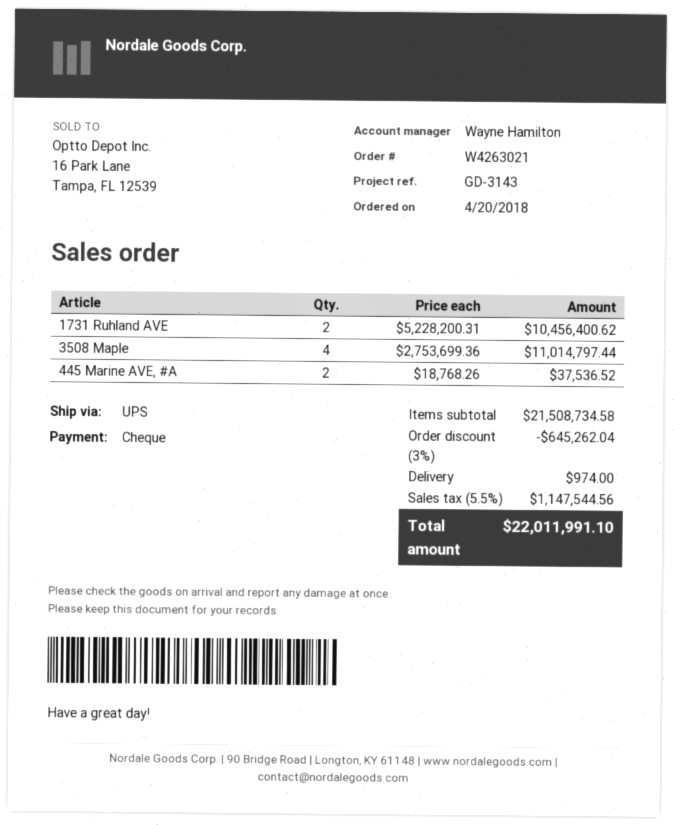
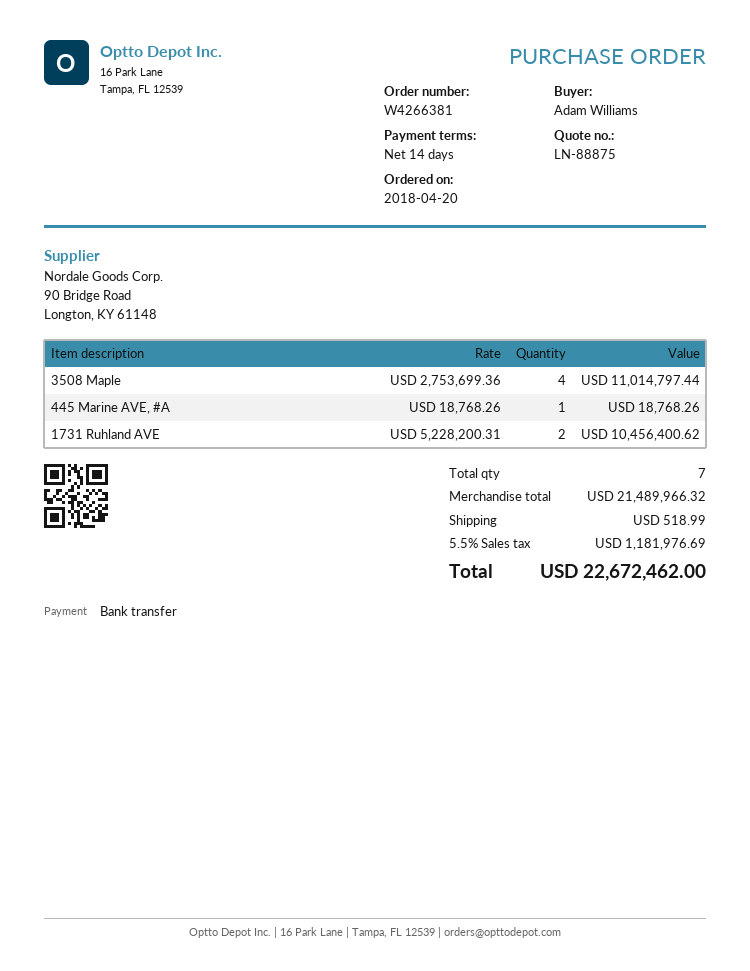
order number: W4263021 -> W4266381
payment method: cheque -> bank transfer
445 Marine AVE, #A: 2 x 18768.26 = 37536.52 -> 1 x 18768.26 = 18768.26
subtotal: 21508734.58 -> 21489966.32
discount: 3% = 645262.04 -> none
shipping: 974.00 -> 518.99
tax: 5.5% = 1147544.56 -> 5.5% = 1181976.69
total: 22011991.10 -> 22672462.00

